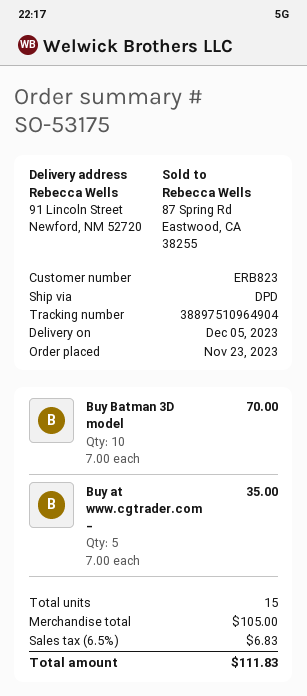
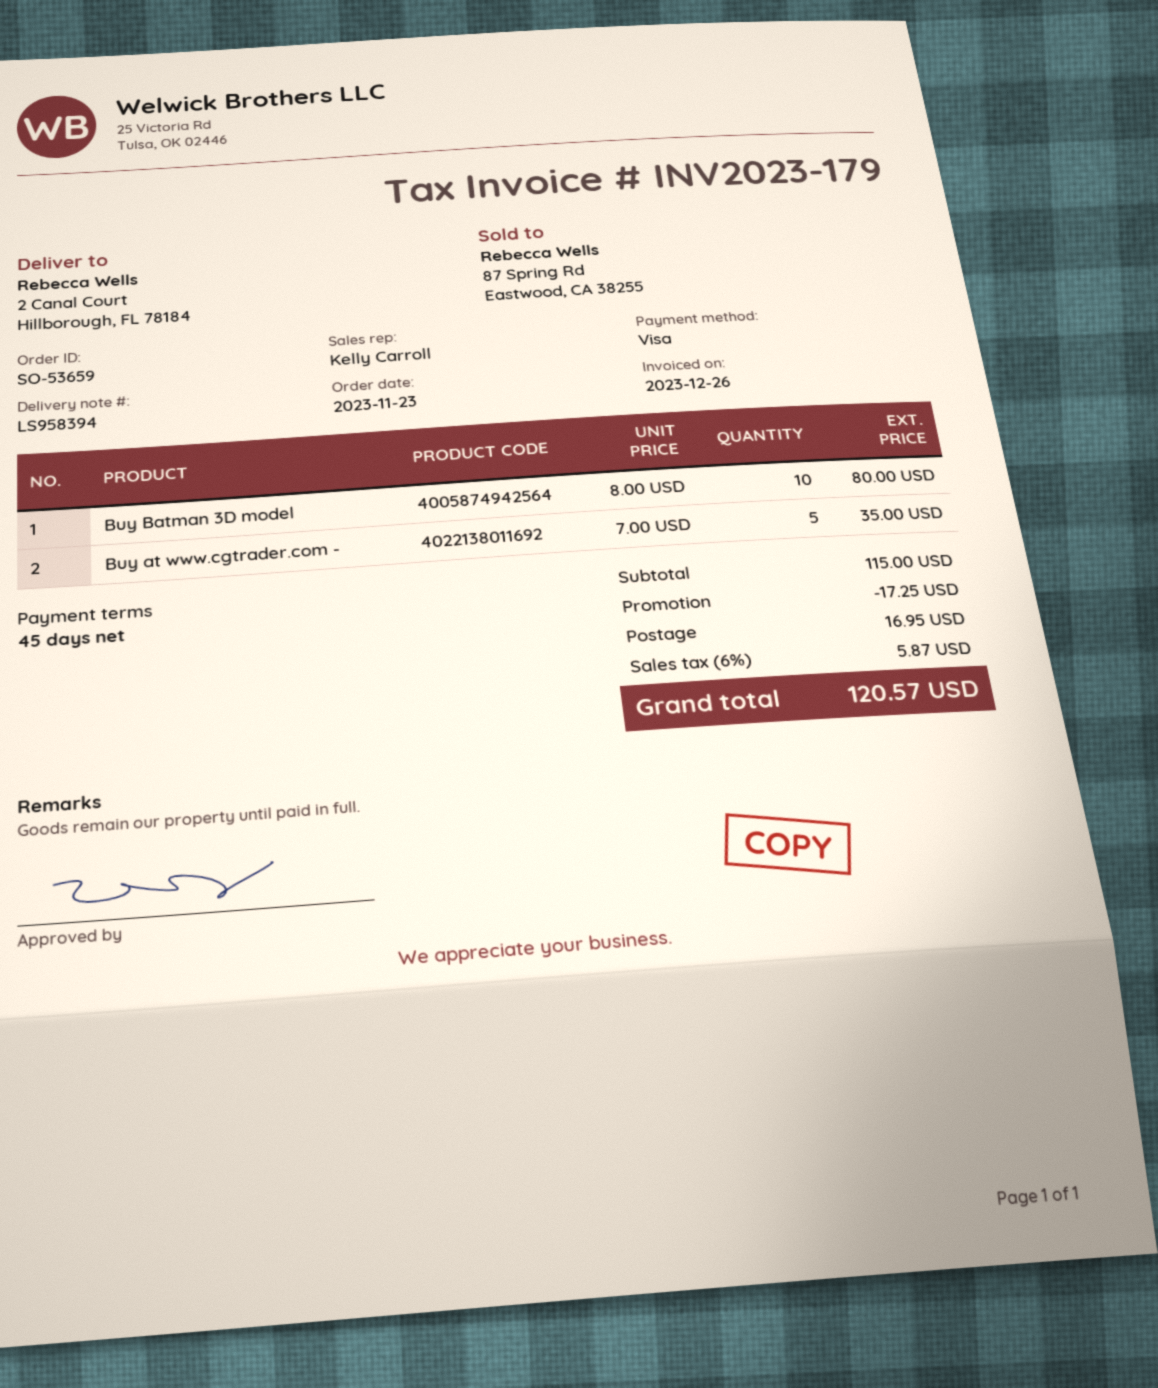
order number: SO-53175 -> SO-53659
ship to: 91 Lincoln Street, Newford, NM 52720 -> 2 Canal Court, Hillborough, FL 78184
Buy Batman 3D model: 10 x 7.00 = 70.00 -> 10 x 8.00 = 80.00
subtotal: 105.00 -> 115.00
discount: none -> 17.25
shipping: none -> 16.95
tax: 6.5% = 6.83 -> 6% = 5.87
total: 111.83 -> 120.57

